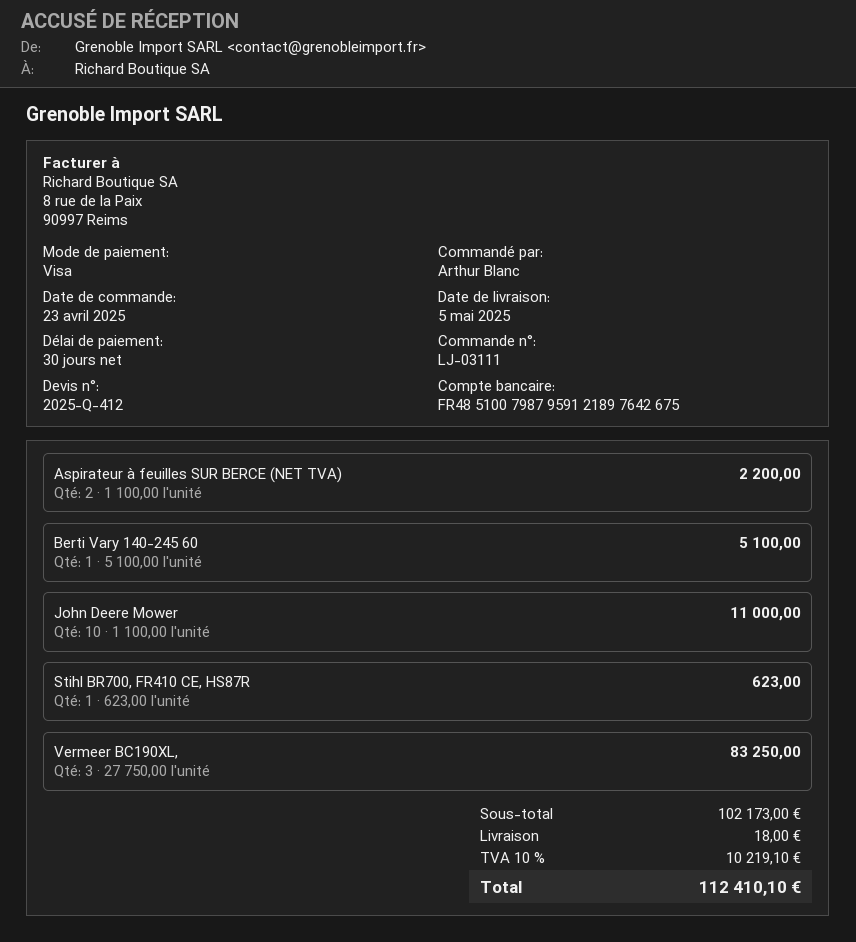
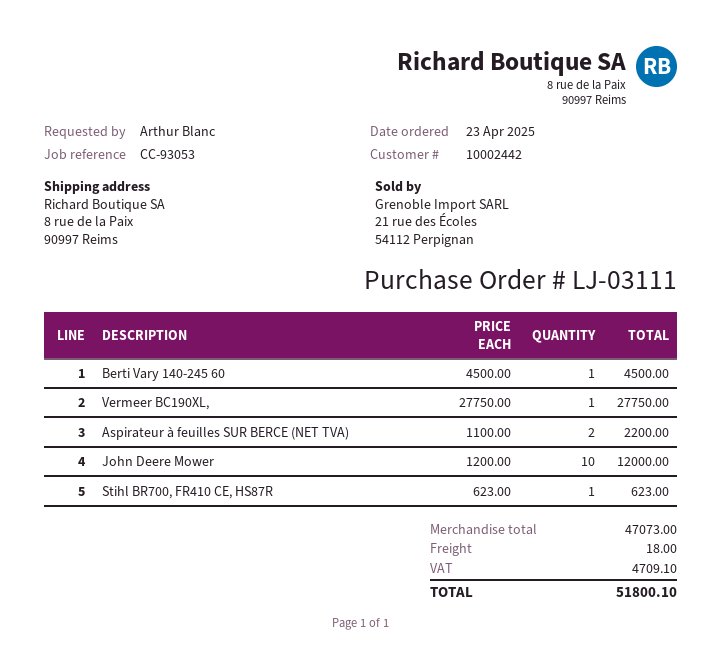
Berti Vary 140-245 60: 1 x 5100.00 = 5100.00 -> 1 x 4500.00 = 4500.00
John Deere Mower: 10 x 1100.00 = 11000.00 -> 10 x 1200.00 = 12000.00
Vermeer BC190XL,: 3 x 27750.00 = 83250.00 -> 1 x 27750.00 = 27750.00
subtotal: 102173.00 -> 47073.00
tax: 10219.10 -> 4709.10
total: 112410.10 -> 51800.10

